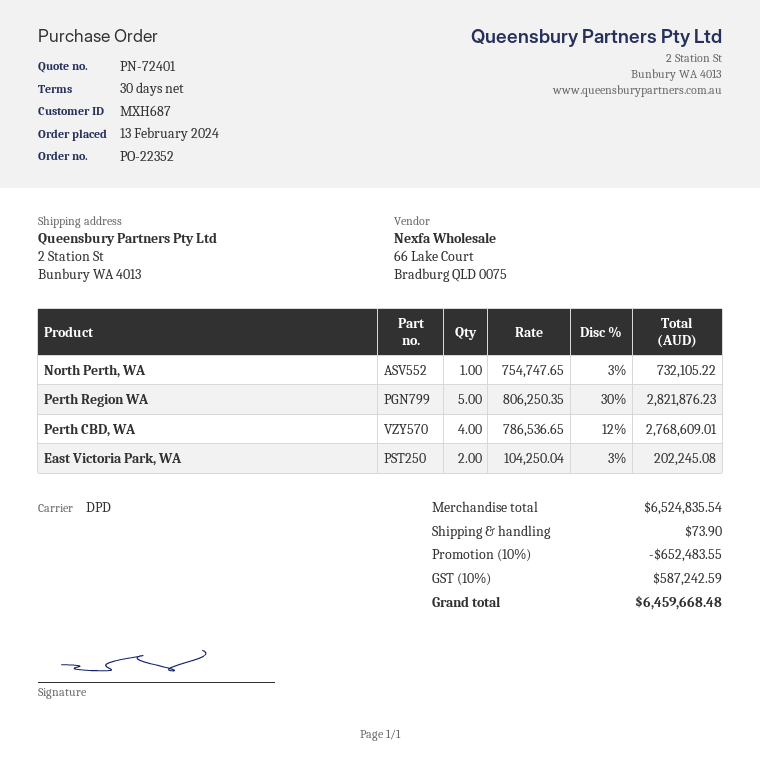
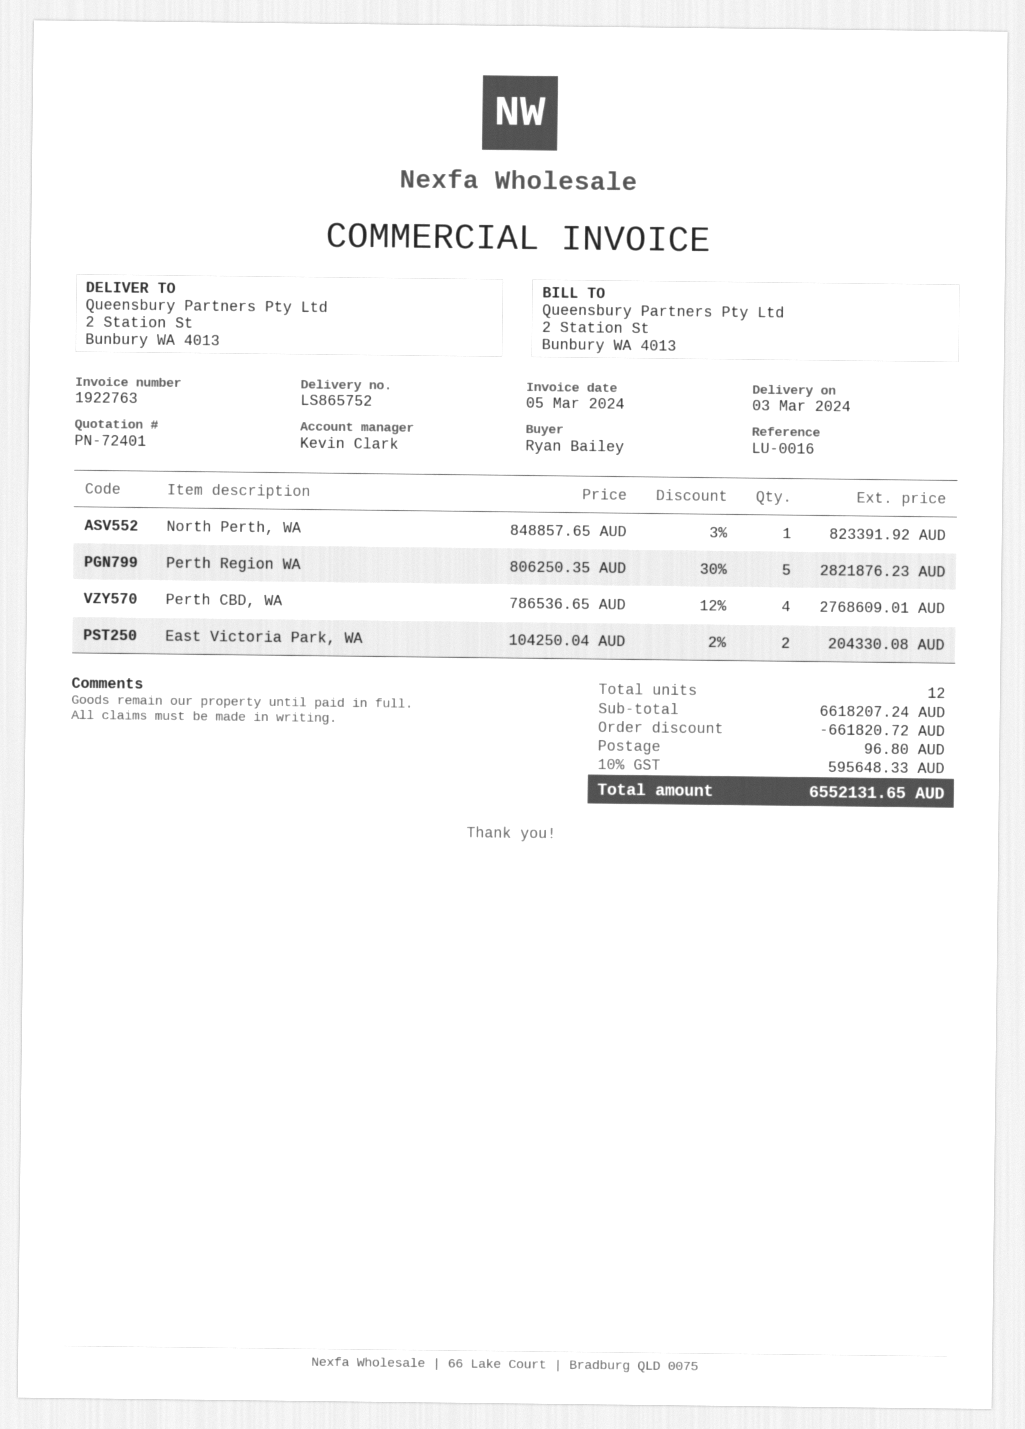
North Perth, WA: 1 x 754747.65 - 3% = 732105.22 -> 1 x 848857.65 - 3% = 823391.92
East Victoria Park, WA: 2 x 104250.04 - 3% = 202245.08 -> 2 x 104250.04 - 2% = 204330.08
subtotal: 6524835.54 -> 6618207.24
discount: 652483.55 -> 661820.72
shipping: 73.90 -> 96.80
tax: 10% = 587242.59 -> 10% = 595648.33
total: 6459668.48 -> 6552131.65

